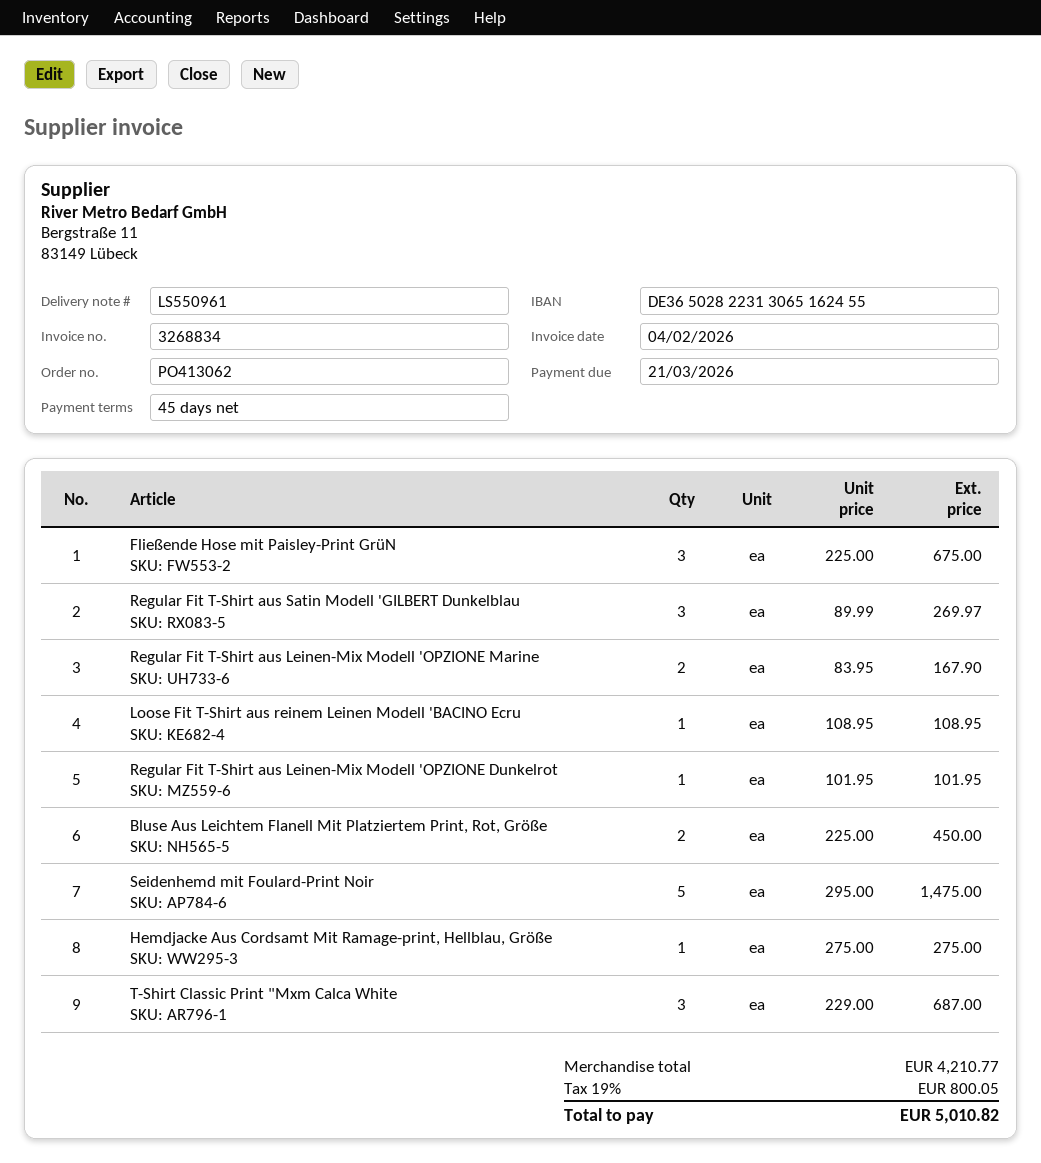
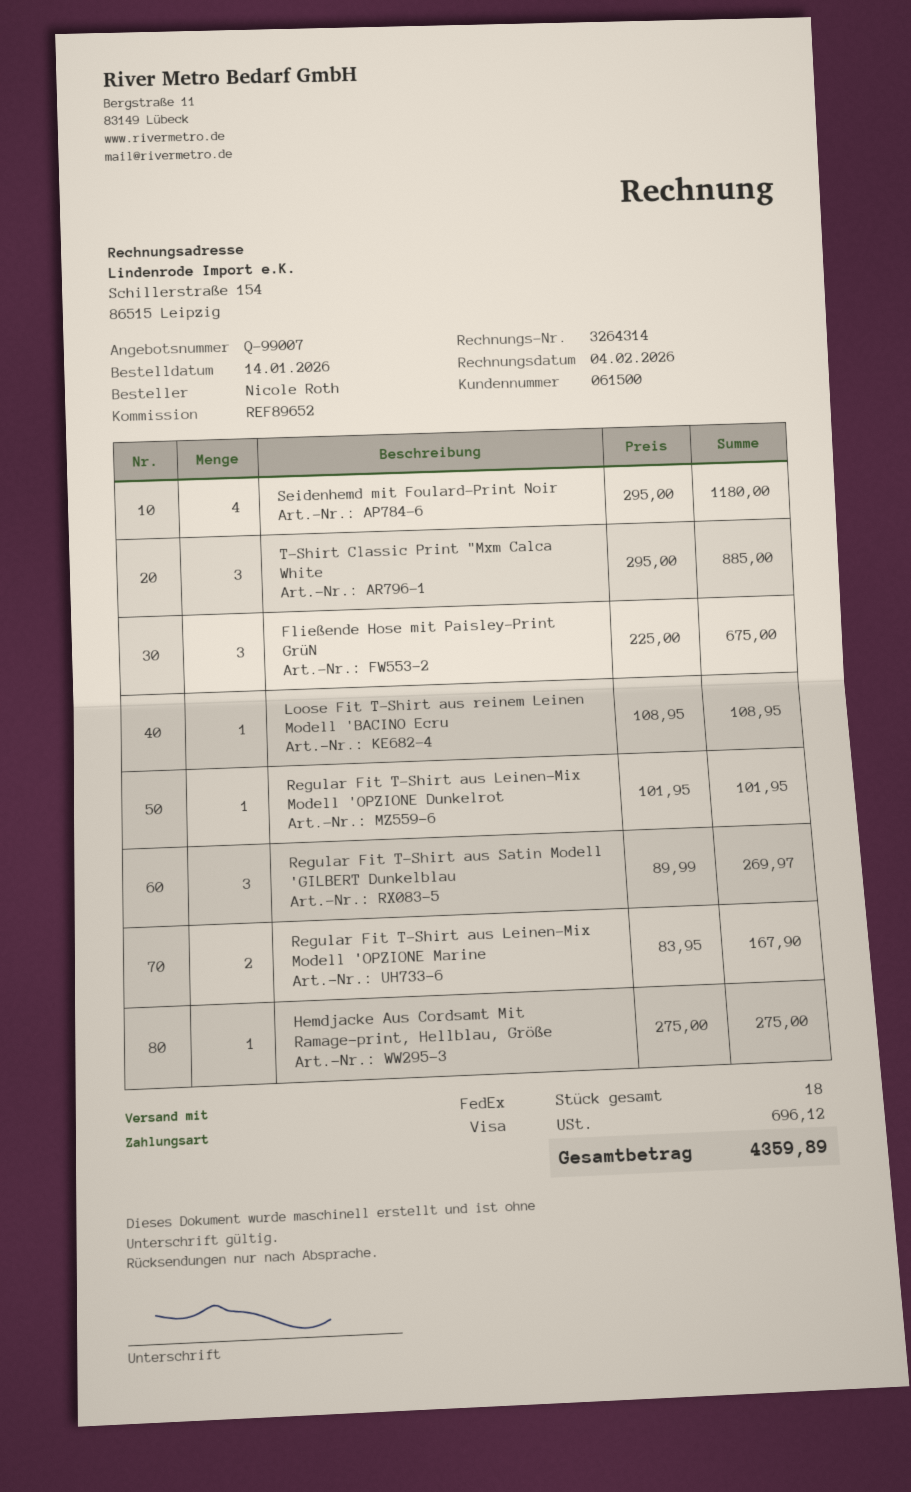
invoice number: 3268834 -> 3264314
Bluse Aus Leichtem Flanell Mit Platziertem Print, Rot, Größe: 2 x 225.00 = 450.00 -> none
Seidenhemd mit Foulard-Print Noir: 5 x 295.00 = 1475.00 -> 4 x 295.00 = 1180.00
T-Shirt Classic Print "Mxm Calca White: 3 x 229.00 = 687.00 -> 3 x 295.00 = 885.00
tax: 800.05 -> 696.12
total: 5010.82 -> 4359.89

